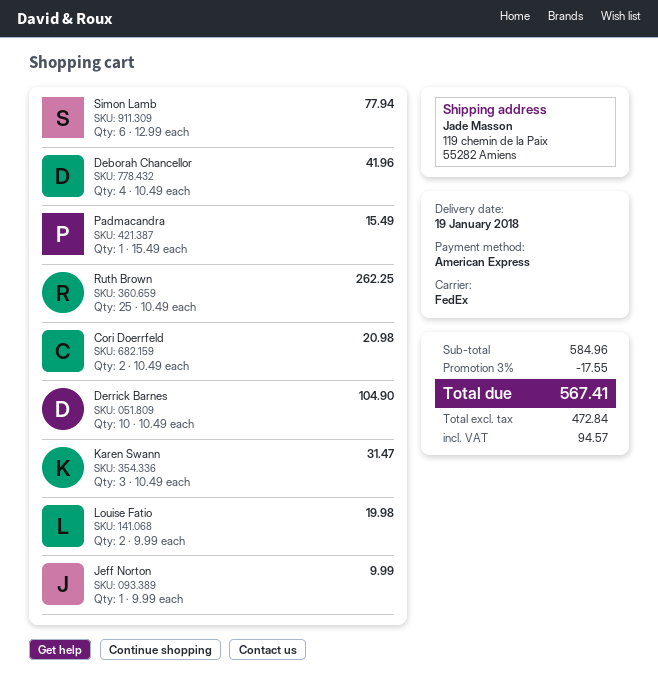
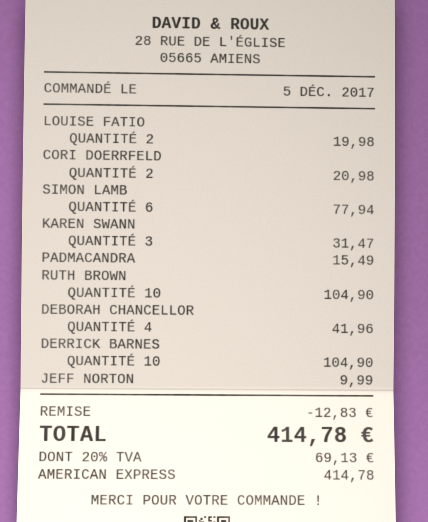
Ruth Brown: 25 for 262.25 -> 10 for 104.90
discount: 17.55 -> 12.83
tax: 94.57 -> 69.13
total: 567.41 -> 414.78

